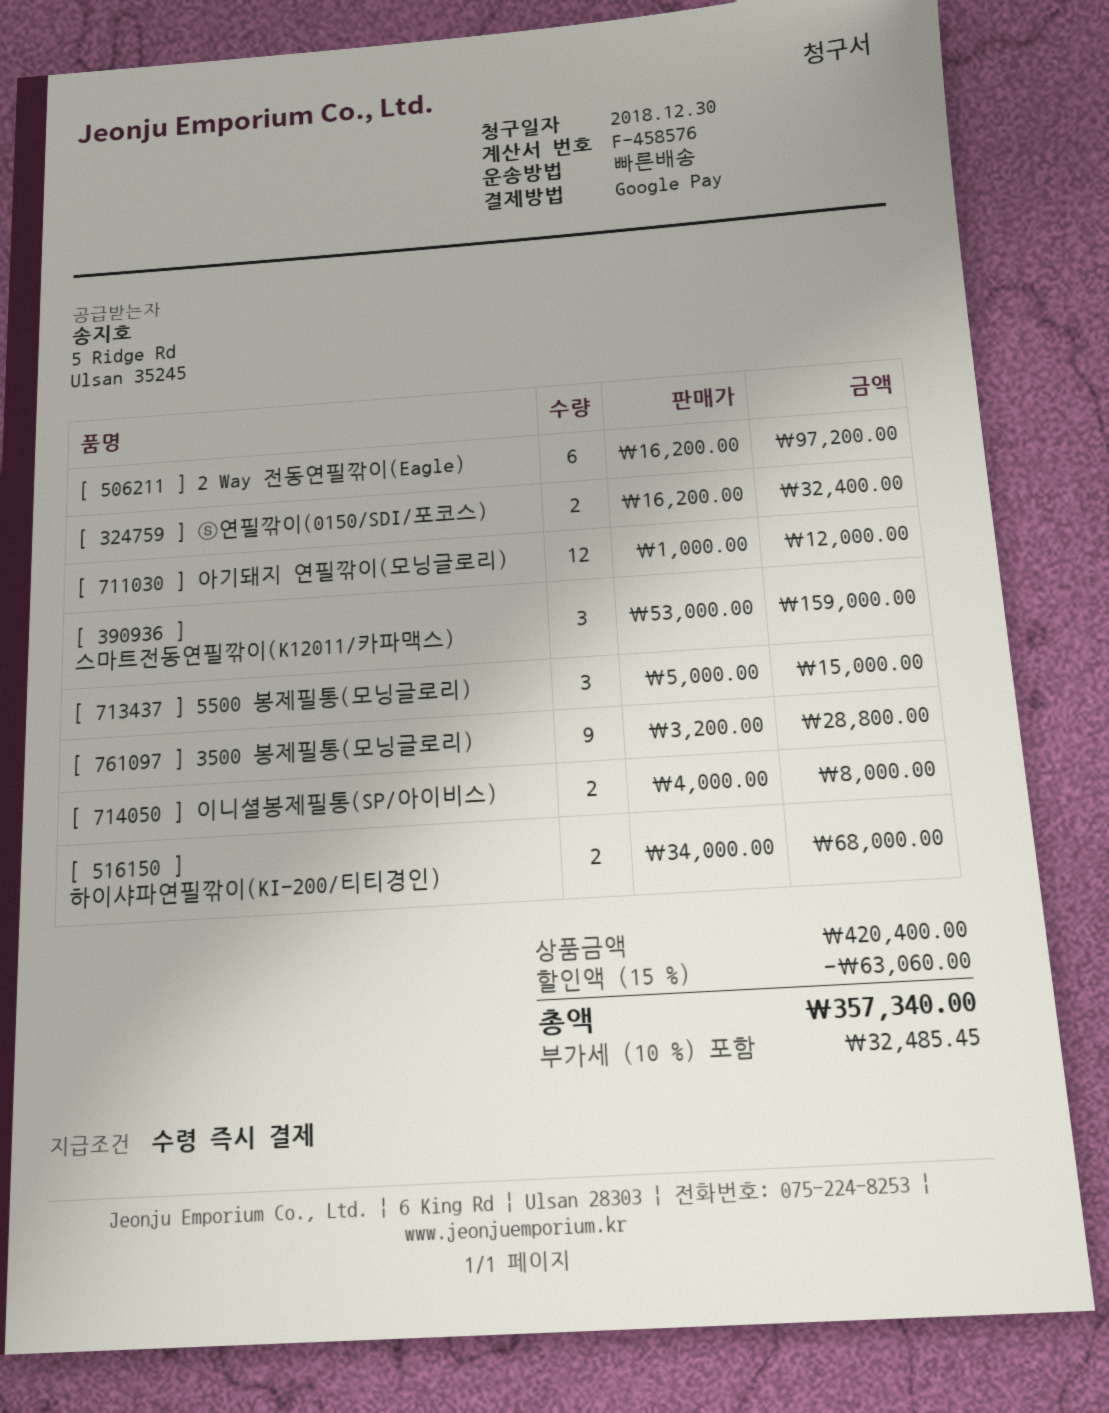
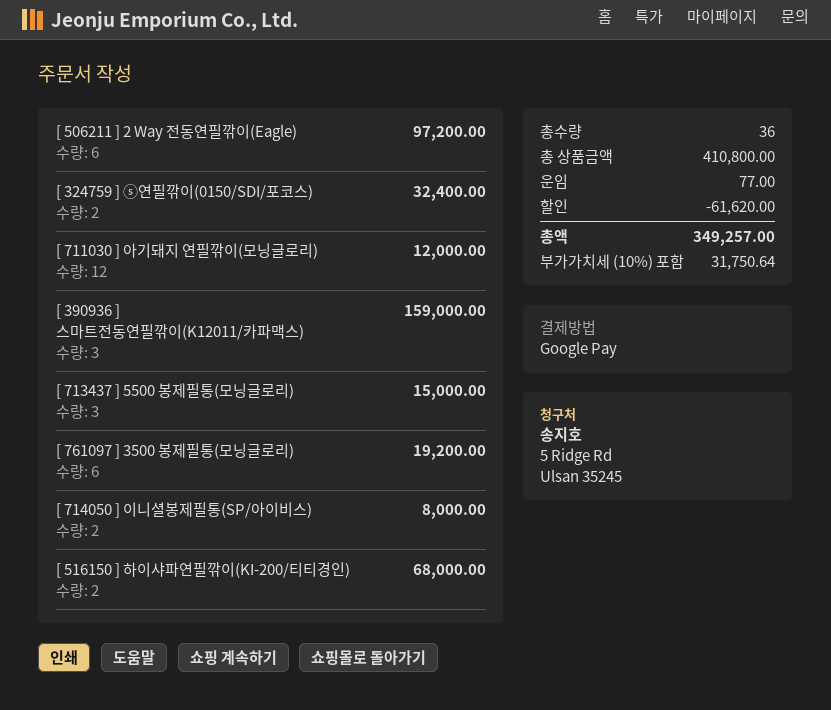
[ 761097 ] 3500 봉제필통(모닝글로리): 9 for 28800.00 -> 6 for 19200.00
subtotal: 420400.00 -> 410800.00
discount: 63060.00 -> 61620.00
shipping: none -> 77.00
tax: 10% = 32485.45 -> 10% = 31750.64
total: 357340.00 -> 349257.00

